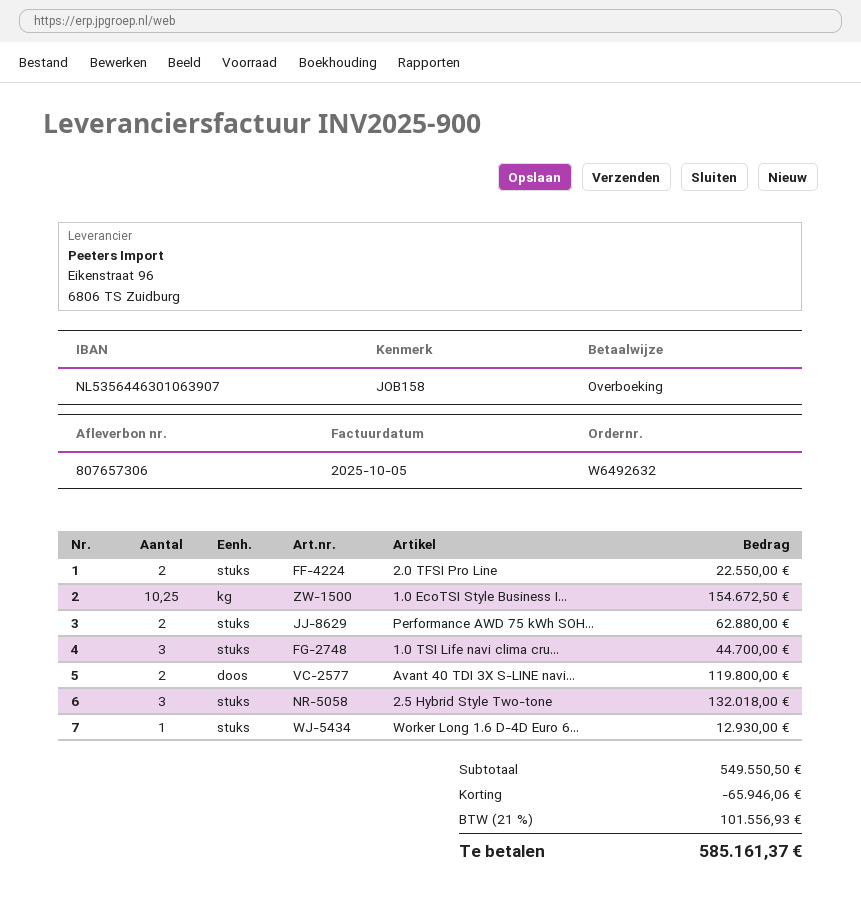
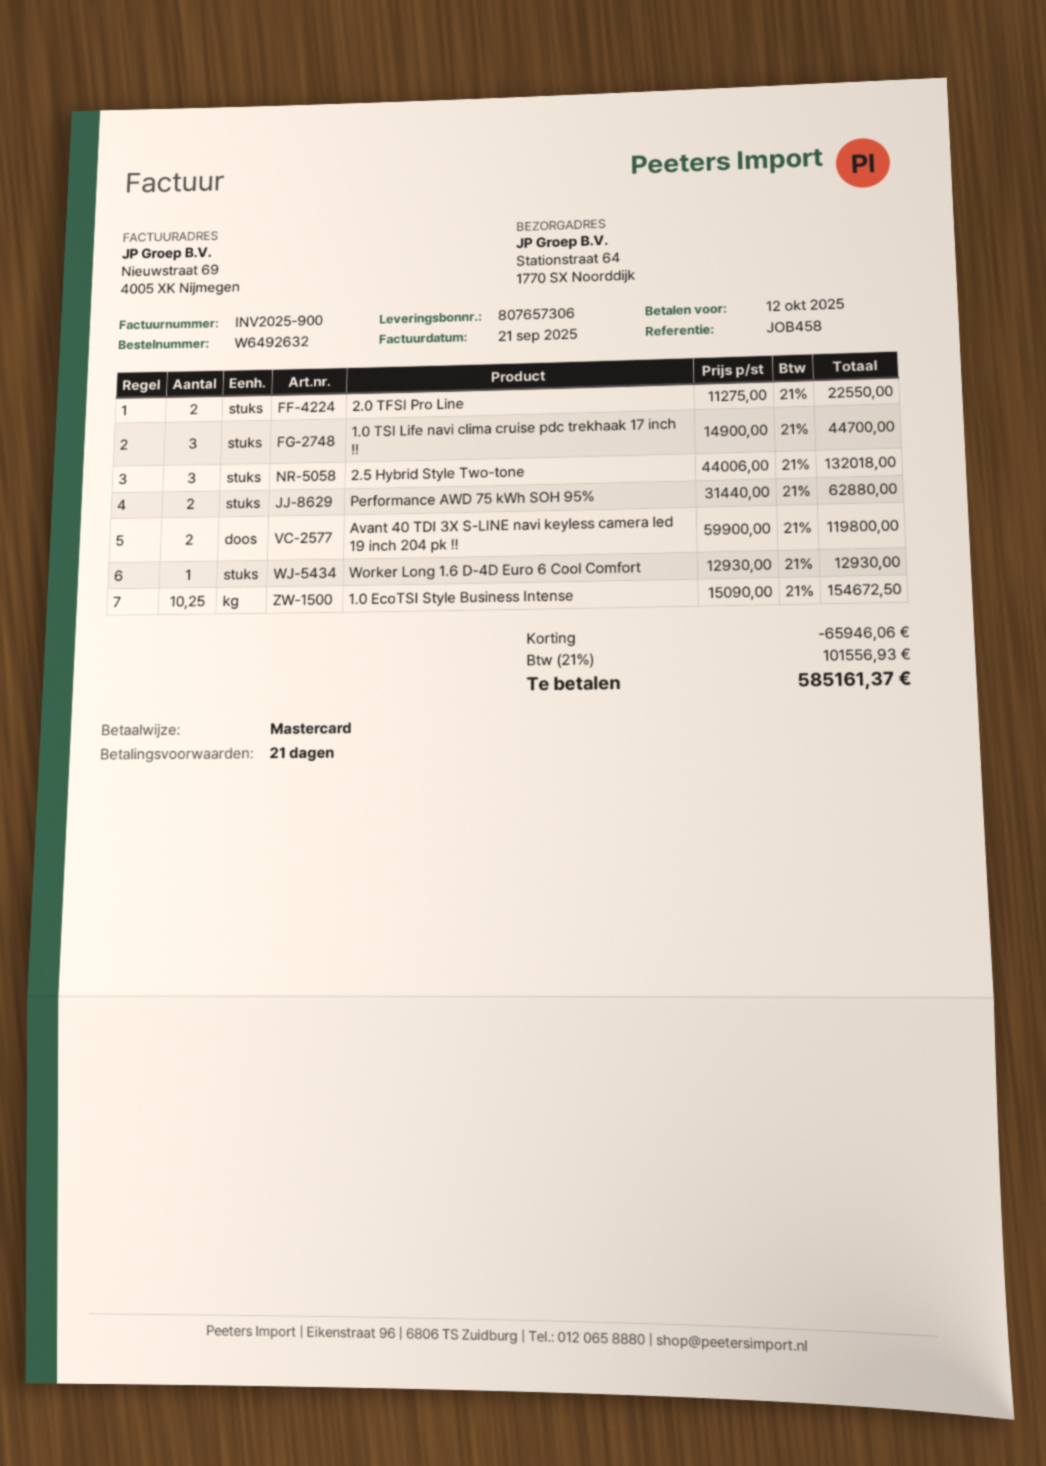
invoice date: 2025-10-05 -> 2025-09-21
reference: JOB158 -> JOB458
payment method: bank transfer -> Mastercard

